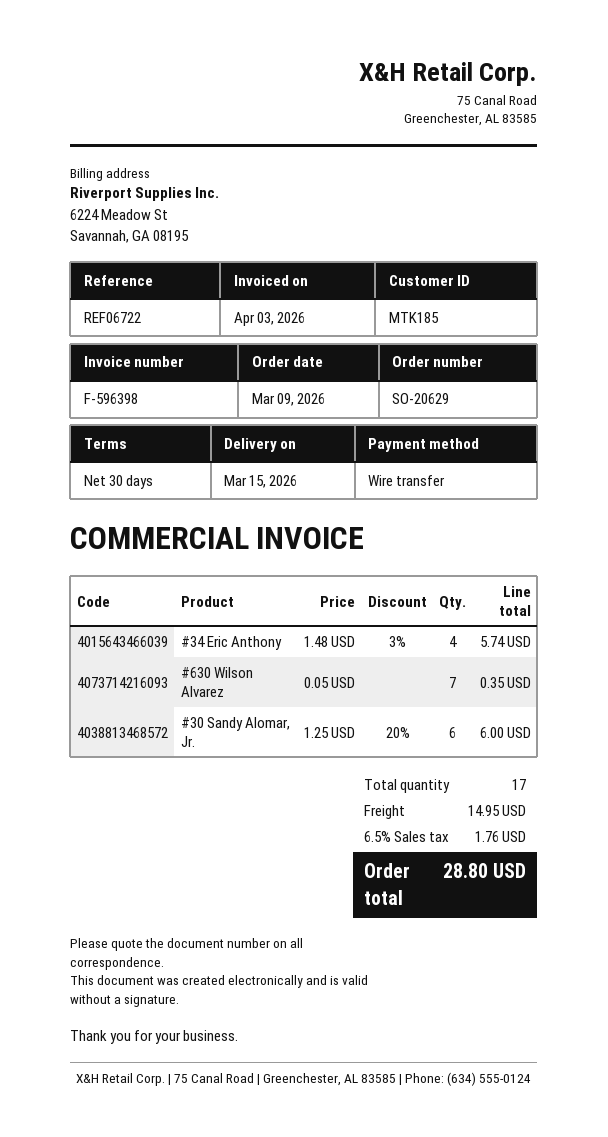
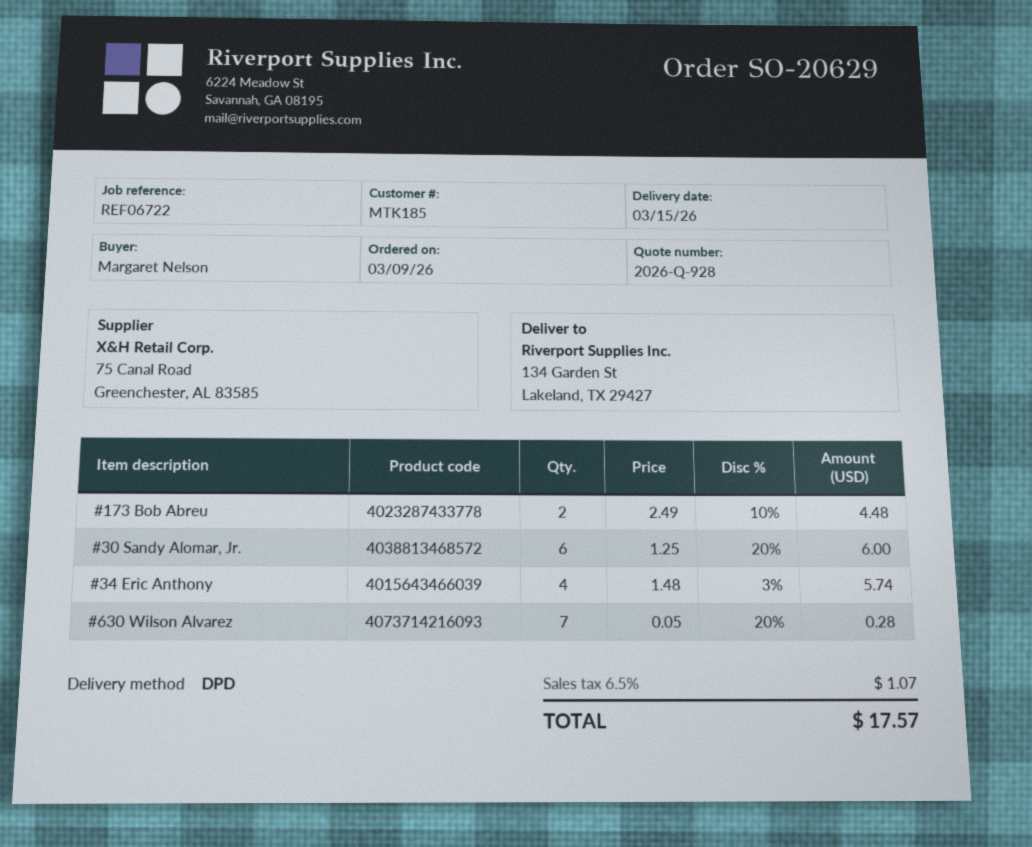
#630 Wilson Alvarez: 7 x 0.05 = 0.35 -> 7 x 0.05 - 20% = 0.28
#173 Bob Abreu: none -> 2 x 2.49 - 10% = 4.48
shipping: 14.95 -> none
tax: 6.5% = 1.76 -> 6.5% = 1.07
total: 28.80 -> 17.57

